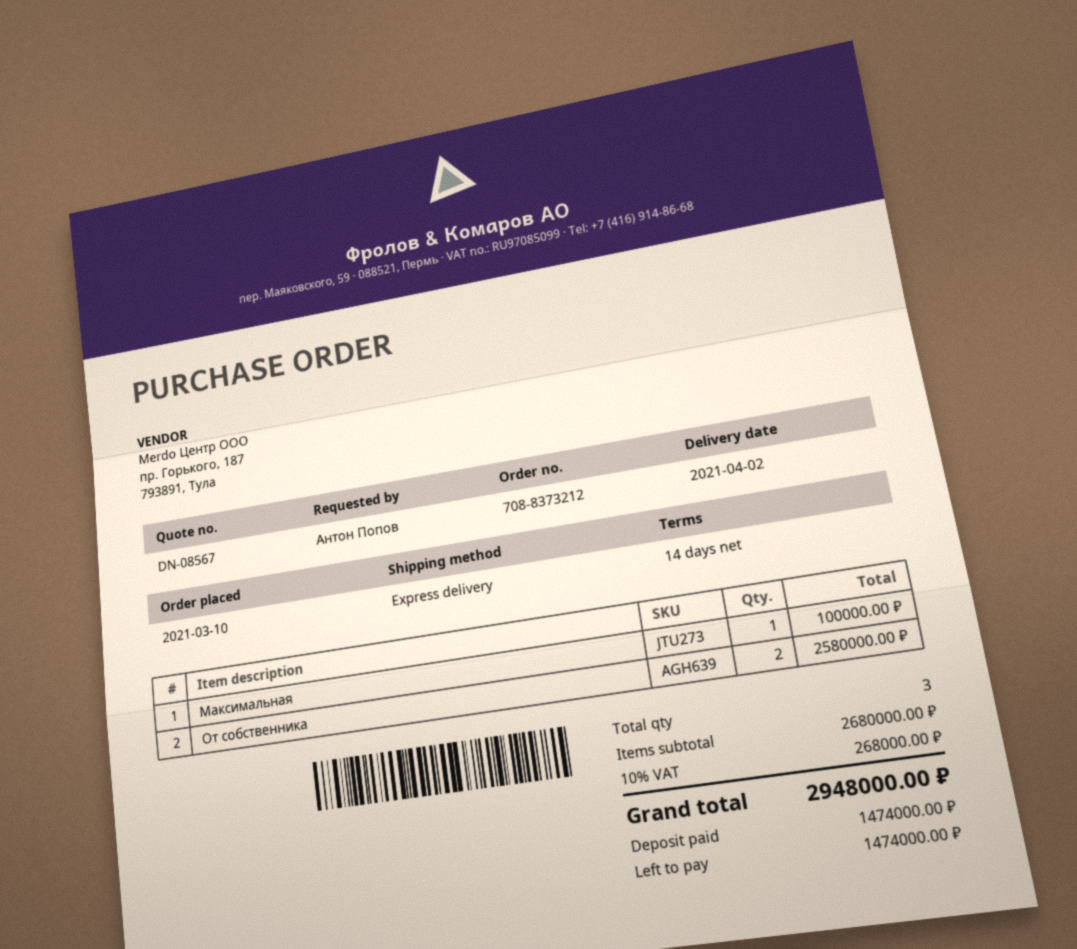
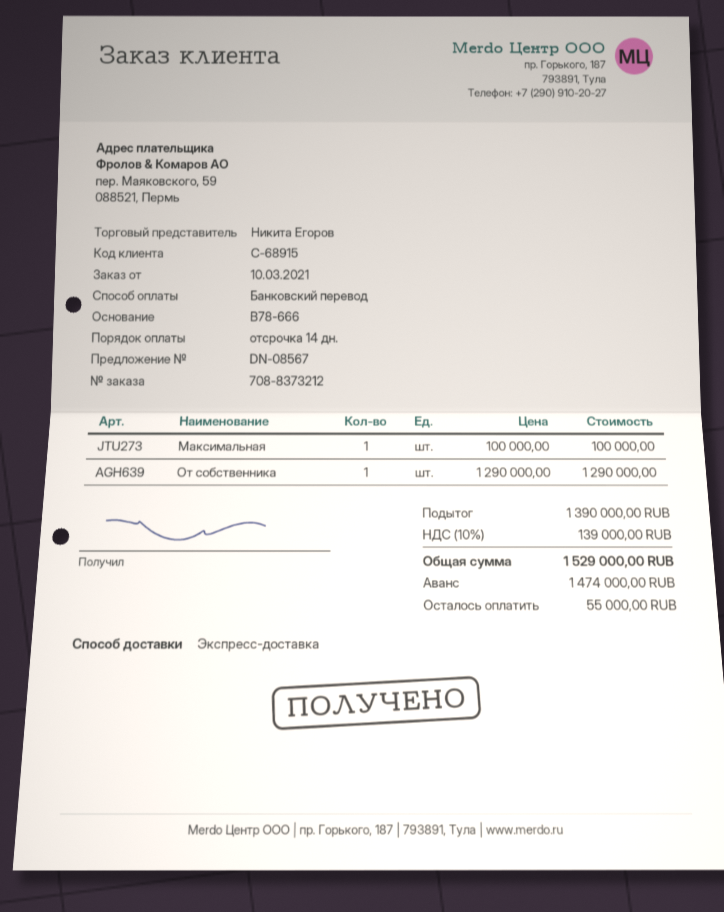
От собственника: 2 for 2580000.00 -> 1 for 1290000.00
subtotal: 2680000.00 -> 1390000.00
tax: 10% = 268000.00 -> 10% = 139000.00
total: 2948000.00 -> 1529000.00
balance: 1474000.00 -> 55000.00

